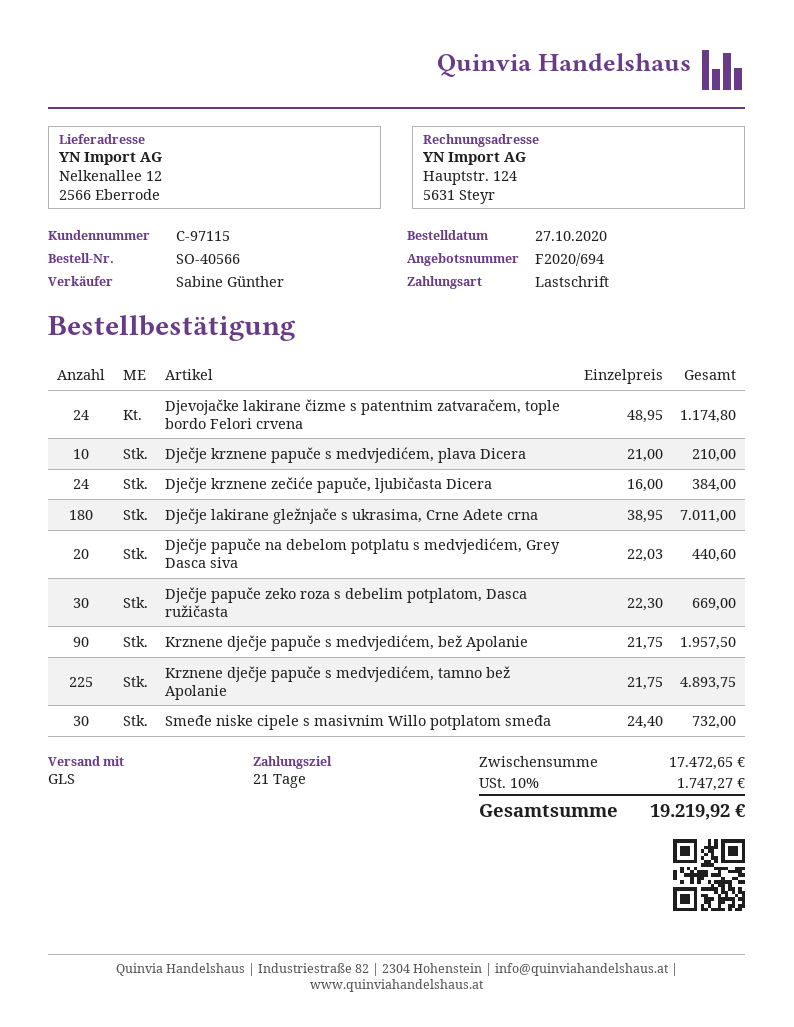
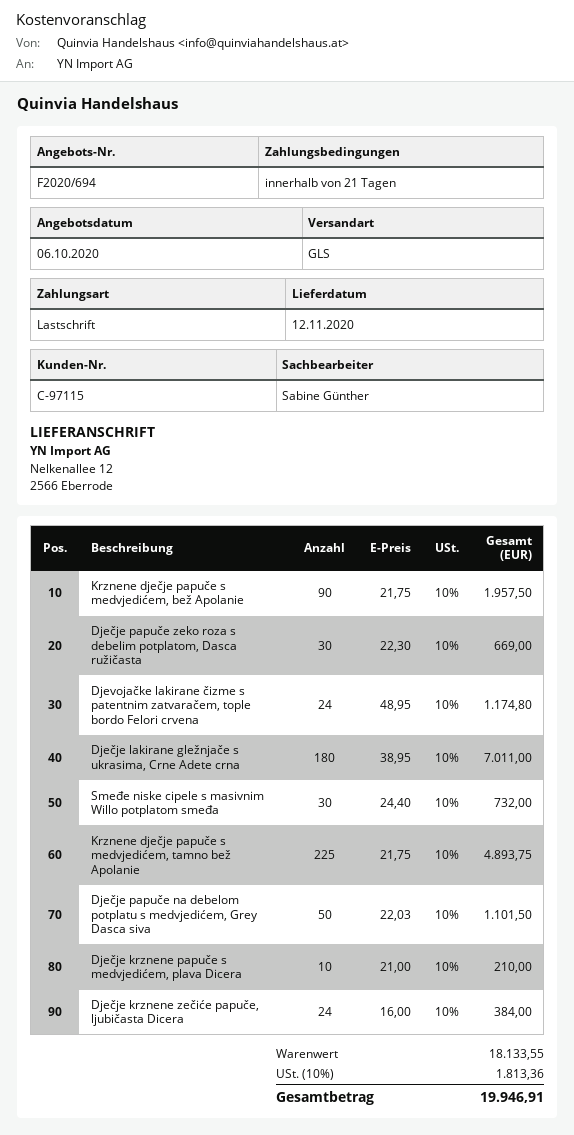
Dječje papuče na debelom potplatu s medvjedićem, Grey Dasca siva: 20 x 22.03 = 440.60 -> 50 x 22.03 = 1101.50
subtotal: 17472.65 -> 18133.55
tax: 10% = 1747.27 -> 10% = 1813.36
total: 19219.92 -> 19946.91

